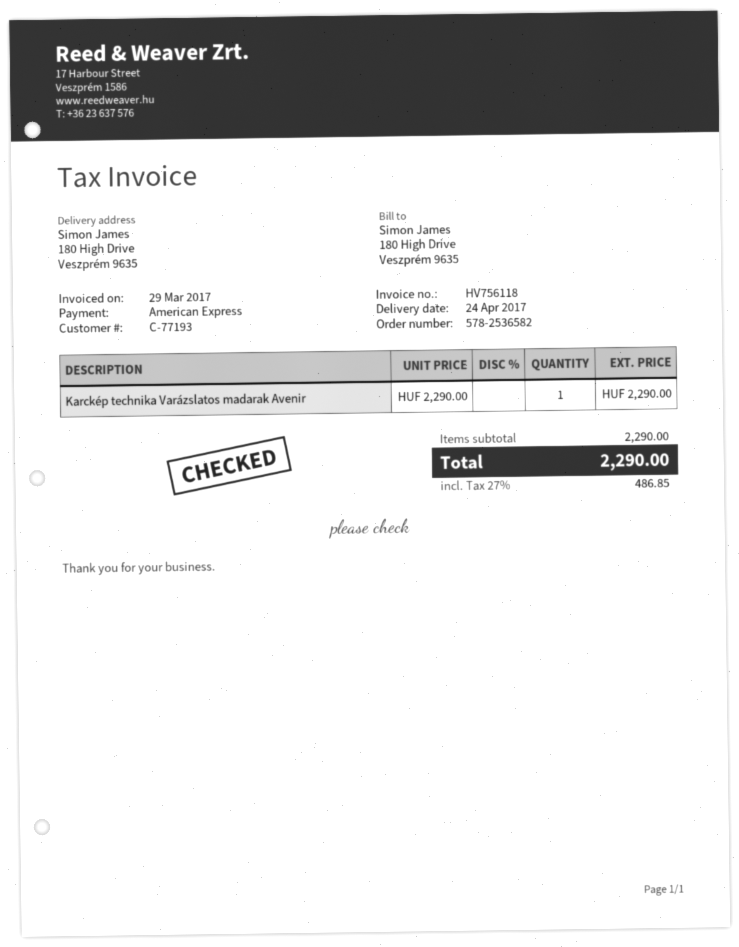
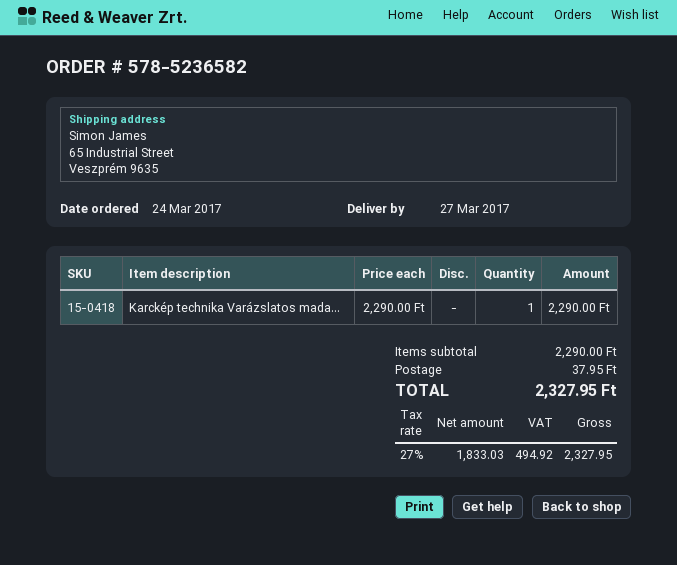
order number: 578-2536582 -> 578-5236582
delivery date: 2017-04-24 -> 2017-03-27
ship to: 180 High Drive, Veszprém 9635 -> 65 Industrial Street, Veszprém 9635
shipping: none -> 37.95
tax: 27% = 486.85 -> 27% = 494.92
total: 2290.00 -> 2327.95

